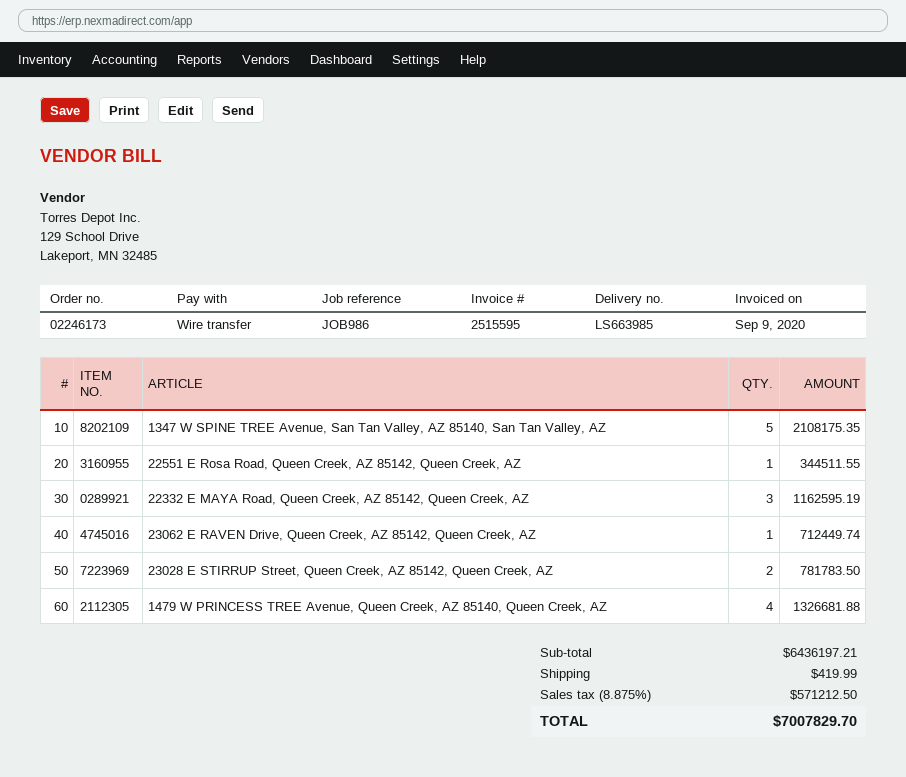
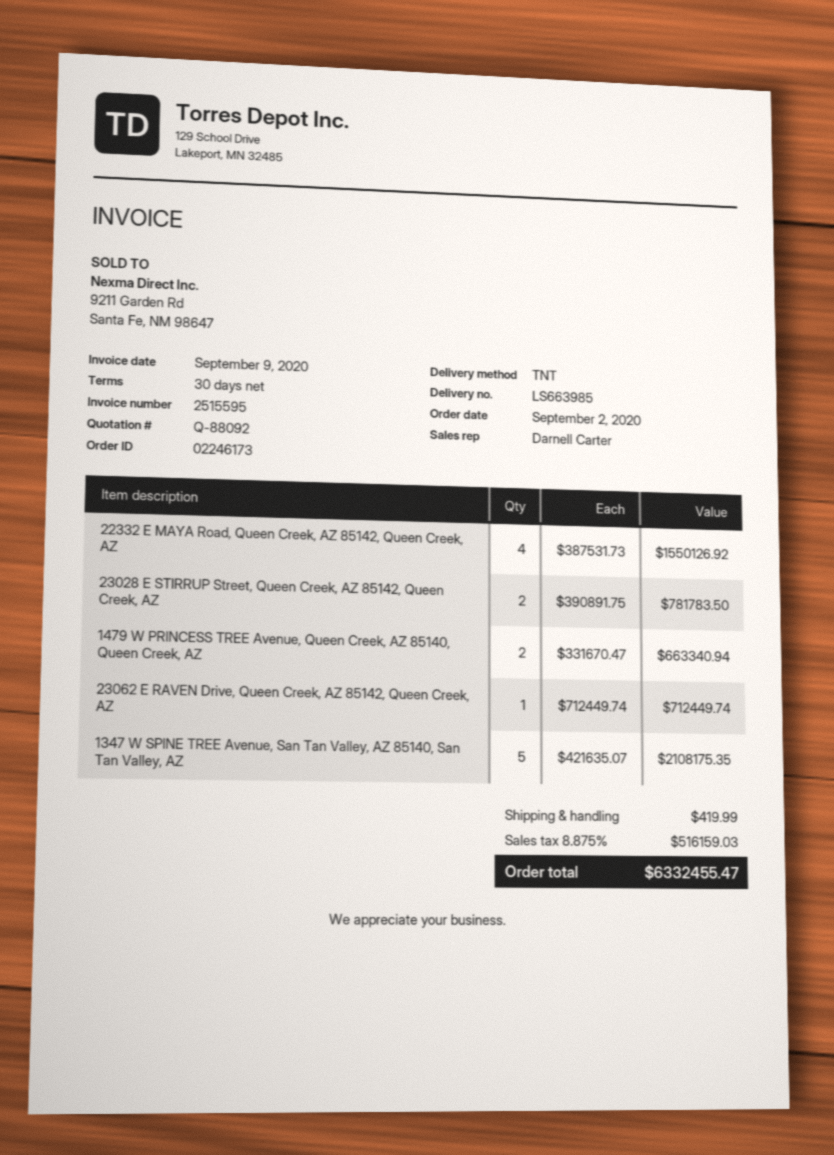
22551 E Rosa Road, Queen Creek, AZ 85142, Queen Creek, AZ: 1 for 344511.55 -> none
22332 E MAYA Road, Queen Creek, AZ 85142, Queen Creek, AZ: 3 for 1162595.19 -> 4 for 1550126.92
1479 W PRINCESS TREE Avenue, Queen Creek, AZ 85140, Queen Creek, AZ: 4 for 1326681.88 -> 2 for 663340.94
tax: 8.875% = 571212.50 -> 8.875% = 516159.03
total: 7007829.70 -> 6332455.47

